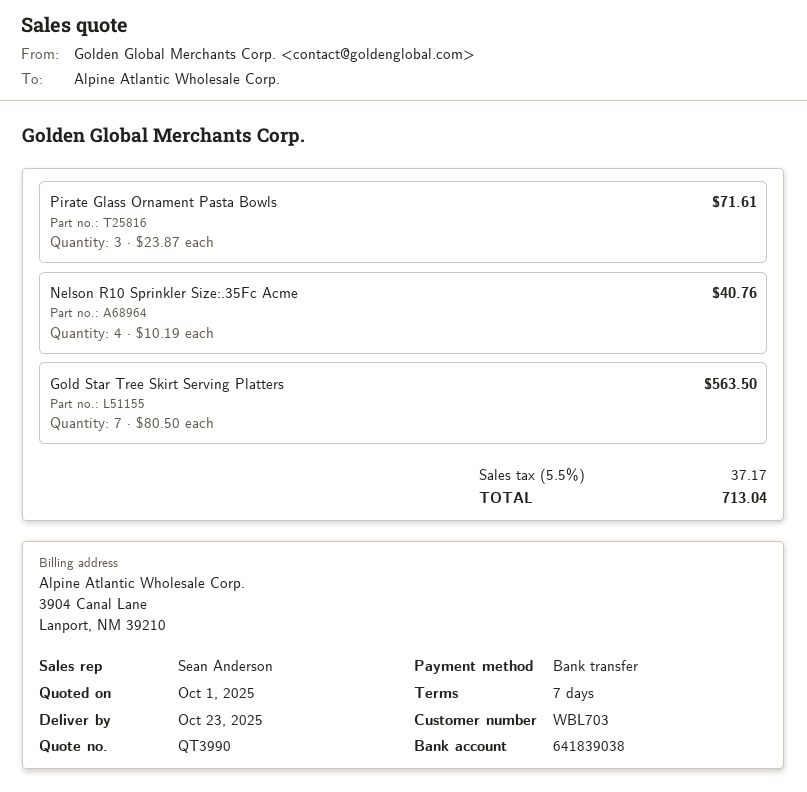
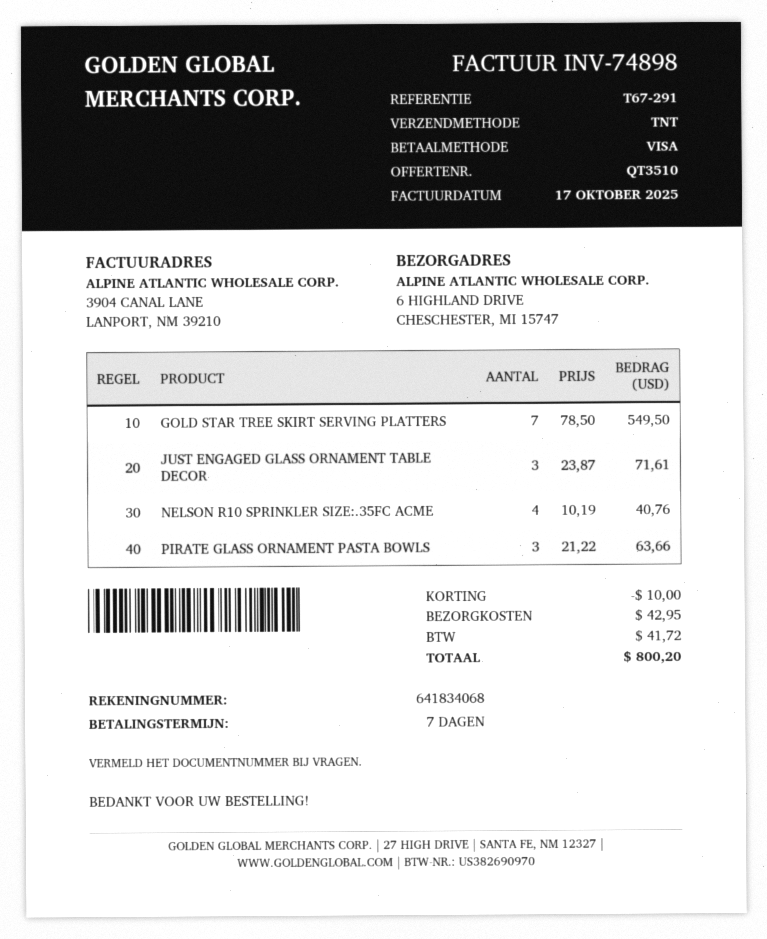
quote number: QT3990 -> QT3510
payment method: bank transfer -> Visa
bank account: 641839038 -> 641834068
Pirate Glass Ornament Pasta Bowls: 3 x 23.87 = 71.61 -> 3 x 21.22 = 63.66
Gold Star Tree Skirt Serving Platters: 7 x 80.50 = 563.50 -> 7 x 78.50 = 549.50
JUST ENGAGED GLASS ORNAMENT TABLE DECOR: none -> 3 x 23.87 = 71.61
discount: none -> 10.00
shipping: none -> 42.95
tax: 37.17 -> 41.72
total: 713.04 -> 800.20

